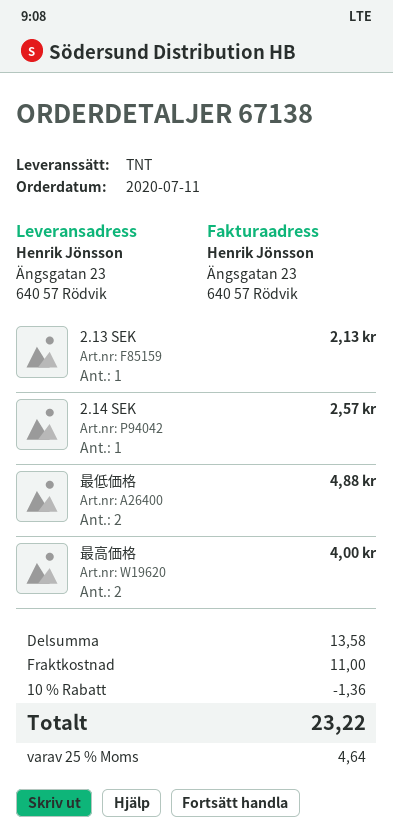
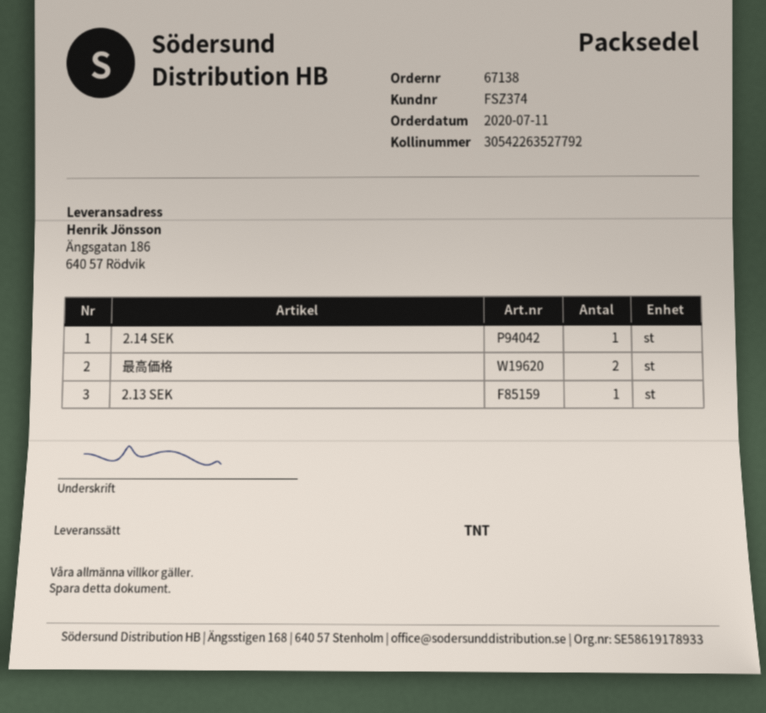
ship to: Ängsgatan 23, 640 57 Rödvik -> Ängsgatan 186, 640 57 Rödvik
最低価格: 2 -> none

